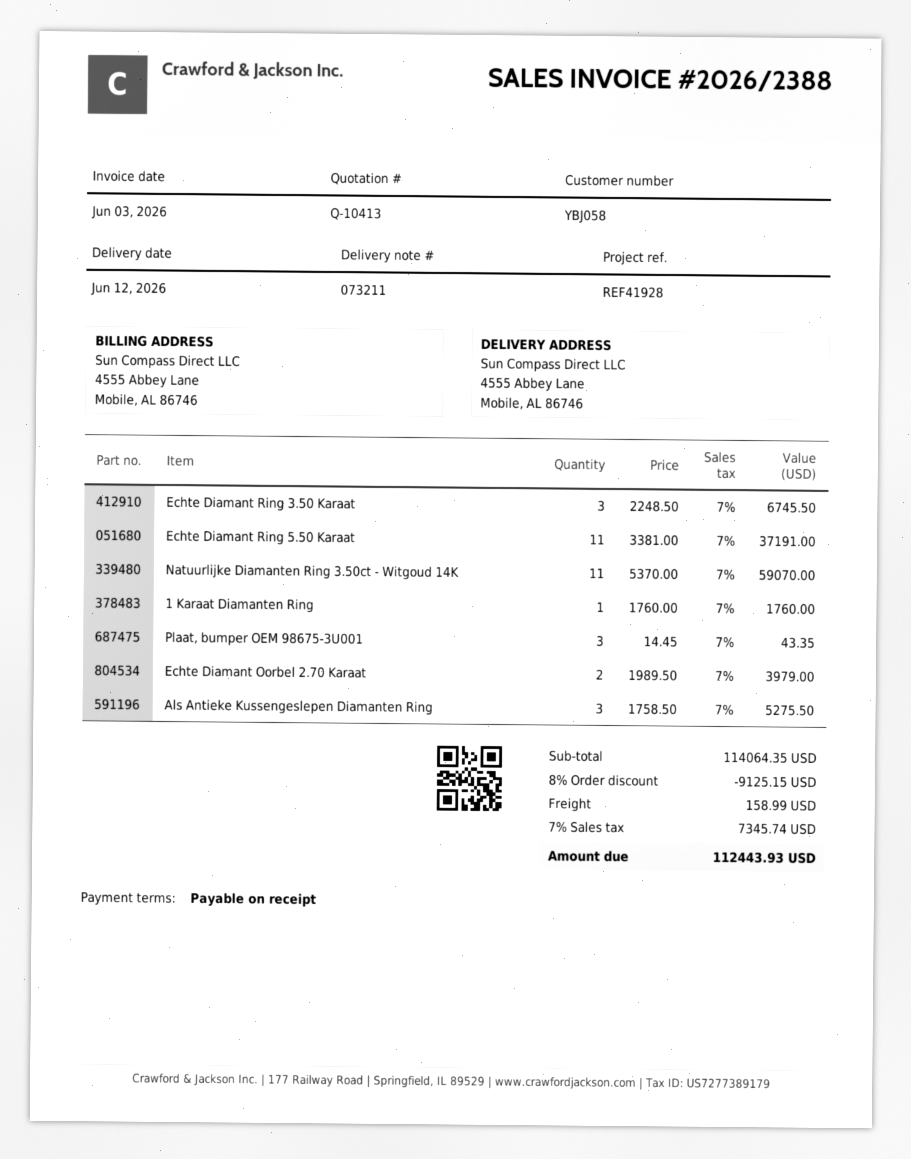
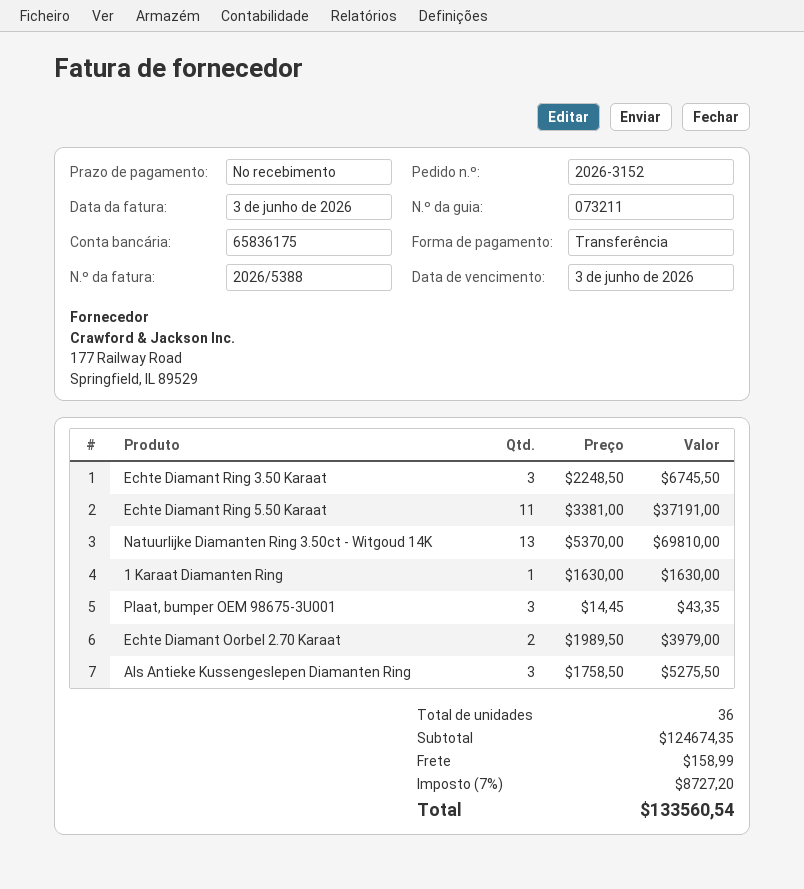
invoice number: 2026/2388 -> 2026/5388
Natuurlijke Diamanten Ring 3.50ct - Witgoud 14K: 11 x 5370.00 = 59070.00 -> 13 x 5370.00 = 69810.00
1 Karaat Diamanten Ring: 1 x 1760.00 = 1760.00 -> 1 x 1630.00 = 1630.00
subtotal: 114064.35 -> 124674.35
discount: 8% = 9125.15 -> none
tax: 7% = 7345.74 -> 7% = 8727.20
total: 112443.93 -> 133560.54

